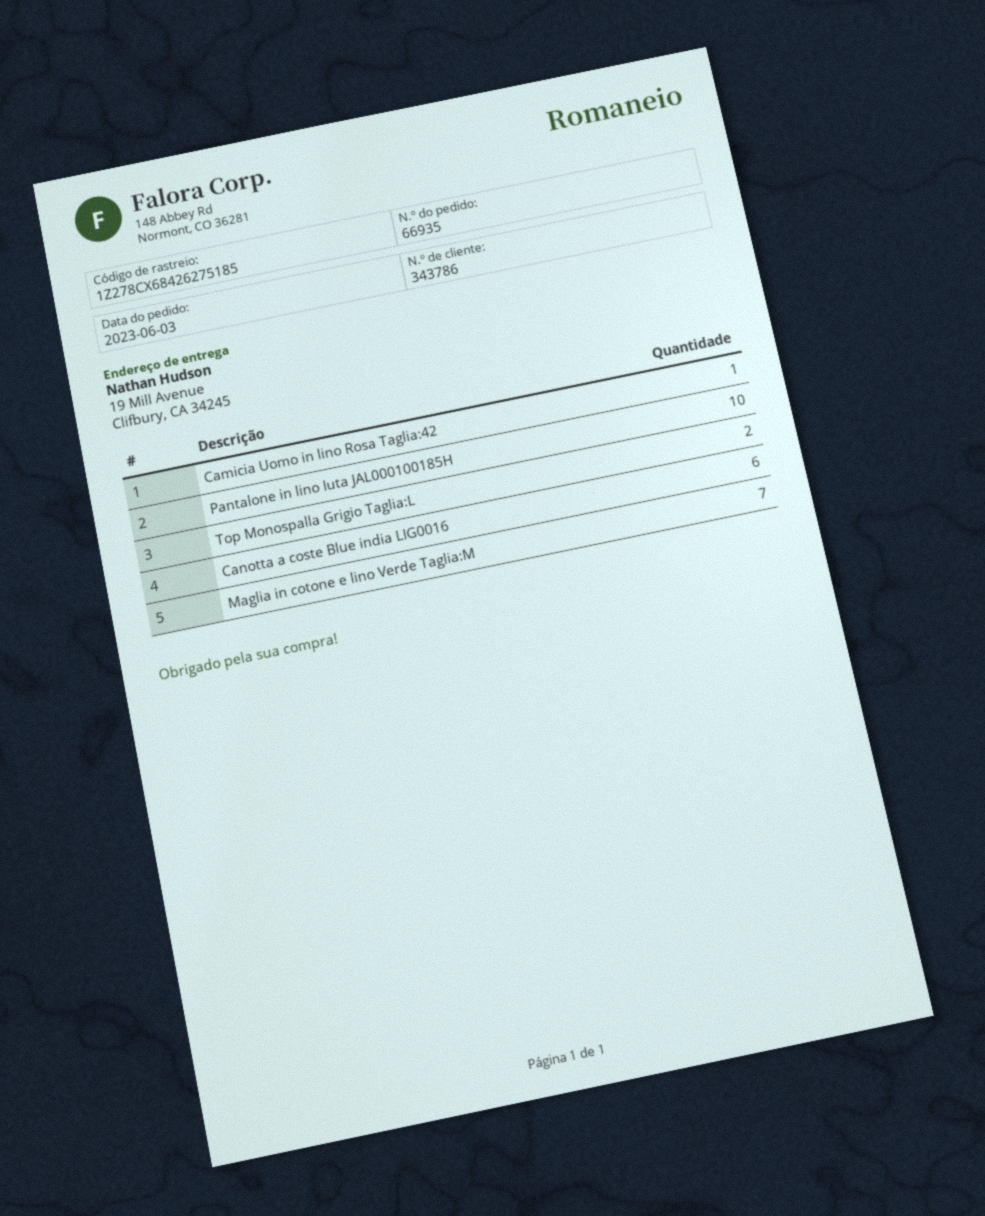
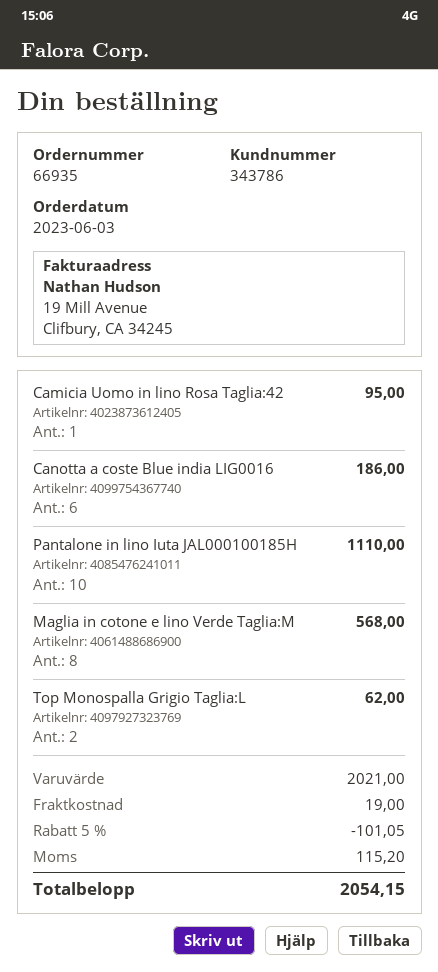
Maglia in cotone e lino Verde Taglia:M: 7 -> 8

